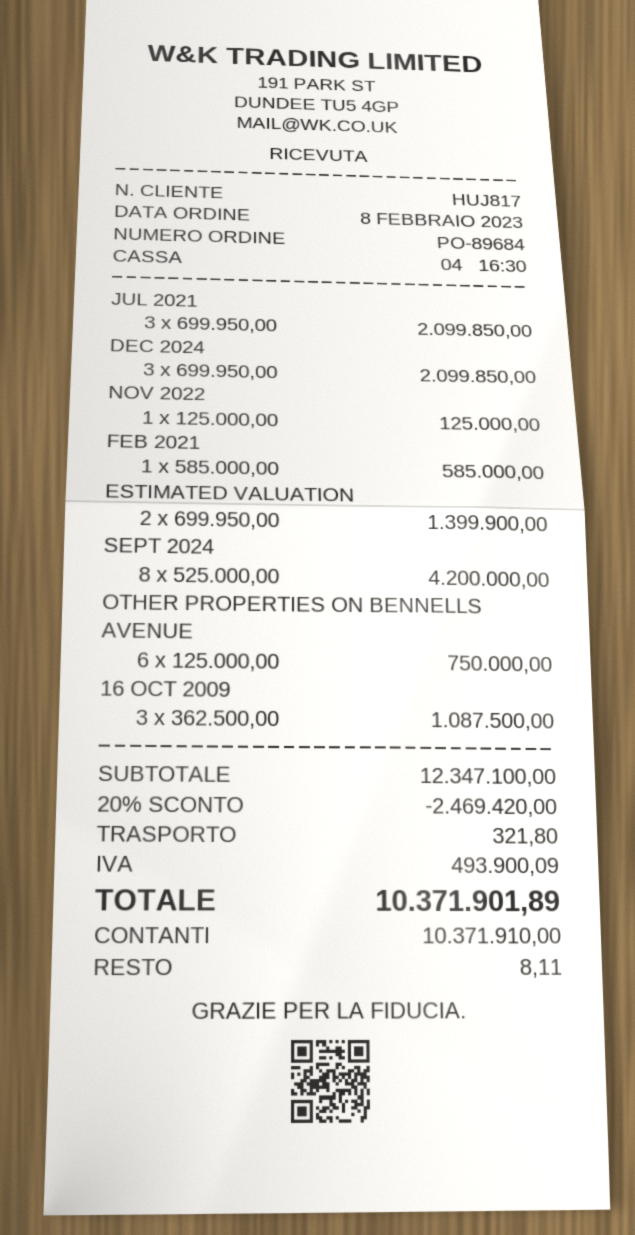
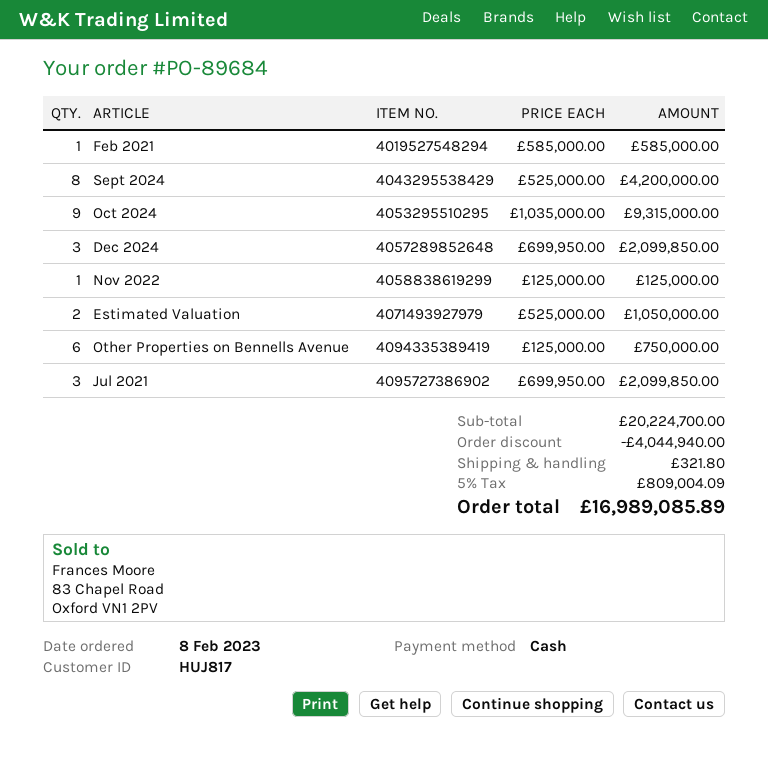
ESTIMATED VALUATION: 2 x 699950.00 = 1399900.00 -> 2 x 525000.00 = 1050000.00
16 OCT 2009: 3 x 362500.00 = 1087500.00 -> none
Oct 2024: none -> 9 x 1035000.00 = 9315000.00
subtotal: 12347100.00 -> 20224700.00
discount: 2469420.00 -> 4044940.00
tax: 493900.09 -> 809004.09
total: 10371901.89 -> 16989085.89

